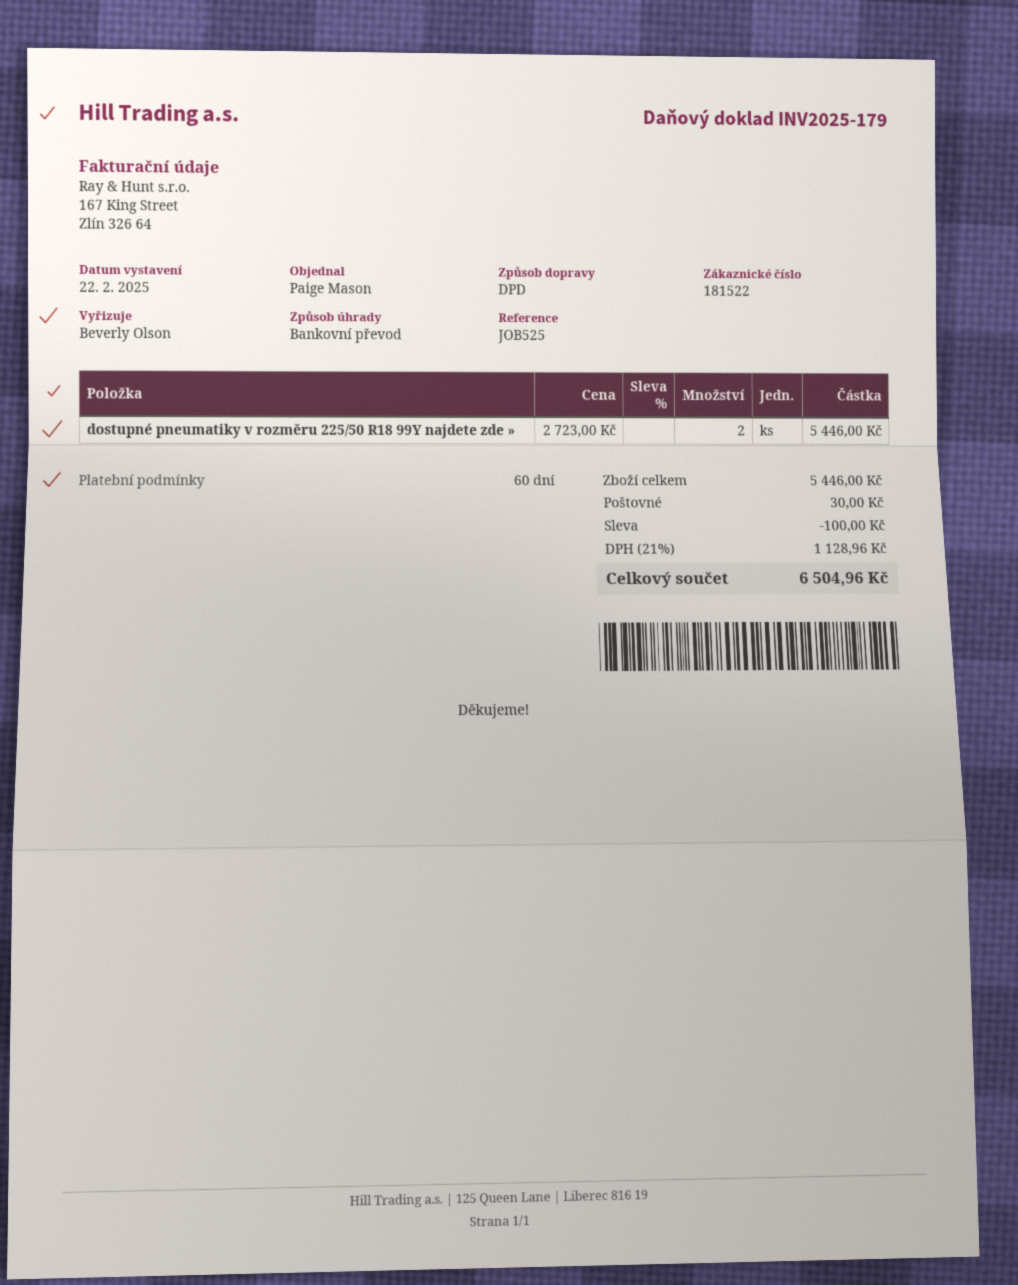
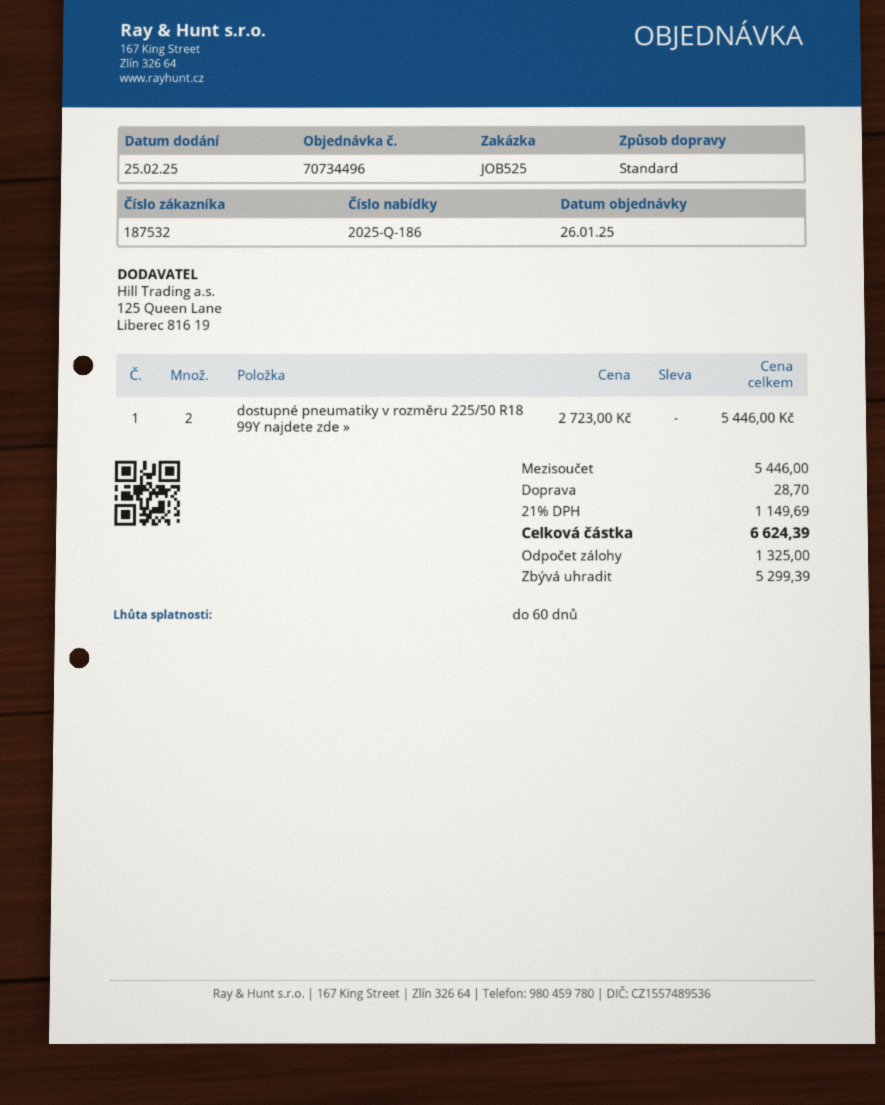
customer number: 181522 -> 187532
shipping method: DPD -> standard
discount: 100.00 -> none
shipping: 30.00 -> 28.70
tax: 21% = 1128.96 -> 21% = 1149.69
total: 6504.96 -> 6624.39

